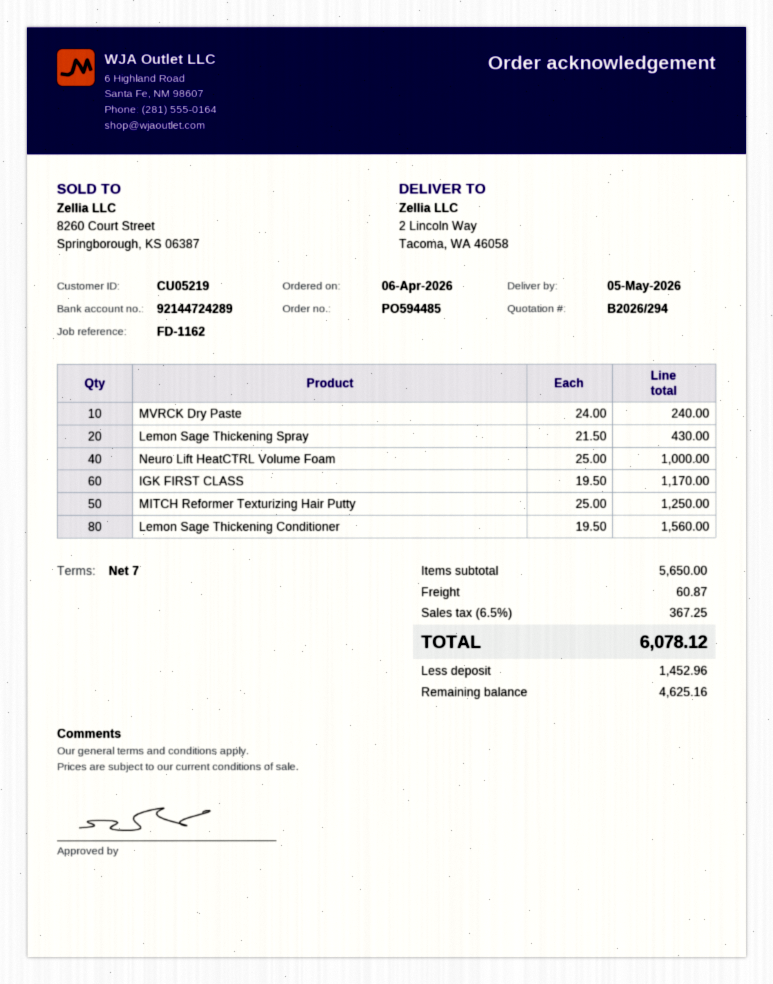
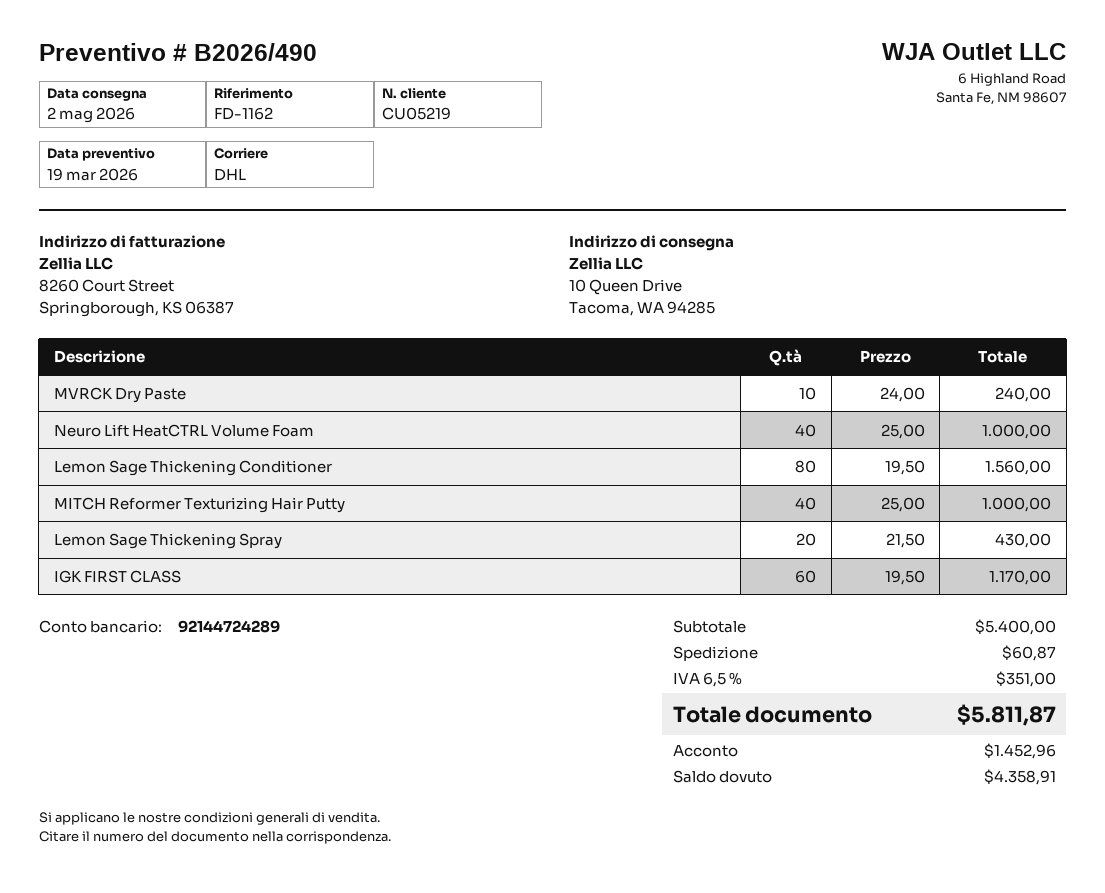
quote number: B2026/294 -> B2026/490
delivery date: 2026-05-05 -> 2026-05-02
ship to: 2 Lincoln Way, Tacoma, WA 46058 -> 10 Queen Drive, Tacoma, WA 94285
MITCH Reformer Texturizing Hair Putty: 50 x 25.00 = 1250.00 -> 40 x 25.00 = 1000.00
subtotal: 5650.00 -> 5400.00
tax: 6.5% = 367.25 -> 6.5% = 351.00
total: 6078.12 -> 5811.87
balance: 4625.16 -> 4358.91

